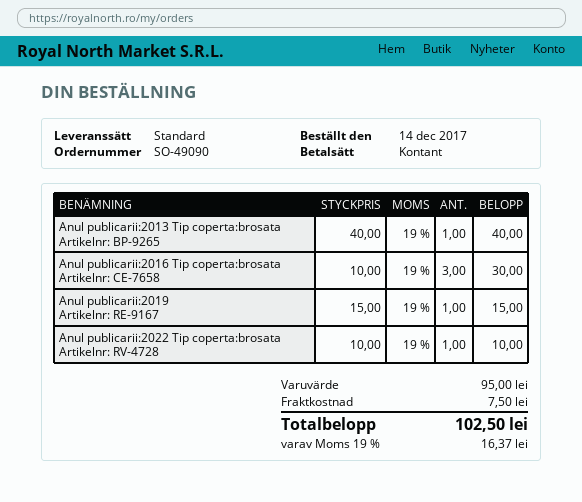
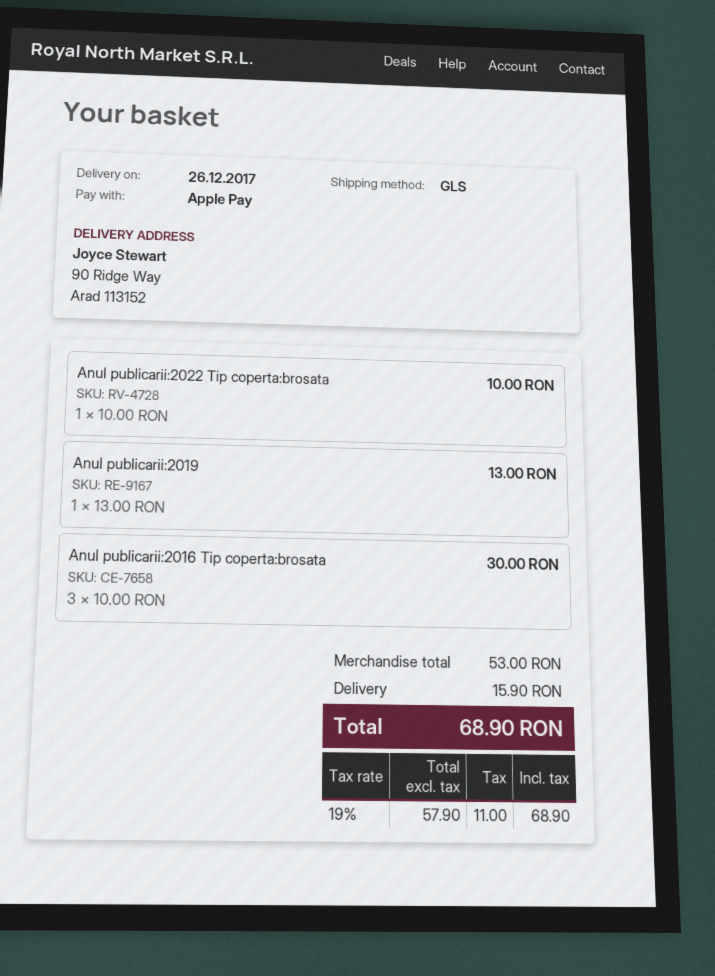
payment method: cash -> Apple Pay
shipping method: standard -> GLS
Anul publicarii:2013 Tip coperta:brosata: 1 x 40.00 = 40.00 -> none
Anul publicarii:2019: 1 x 15.00 = 15.00 -> 1 x 13.00 = 13.00
subtotal: 95.00 -> 53.00
shipping: 7.50 -> 15.90
tax: 19% = 16.37 -> 19% = 11.00
total: 102.50 -> 68.90

